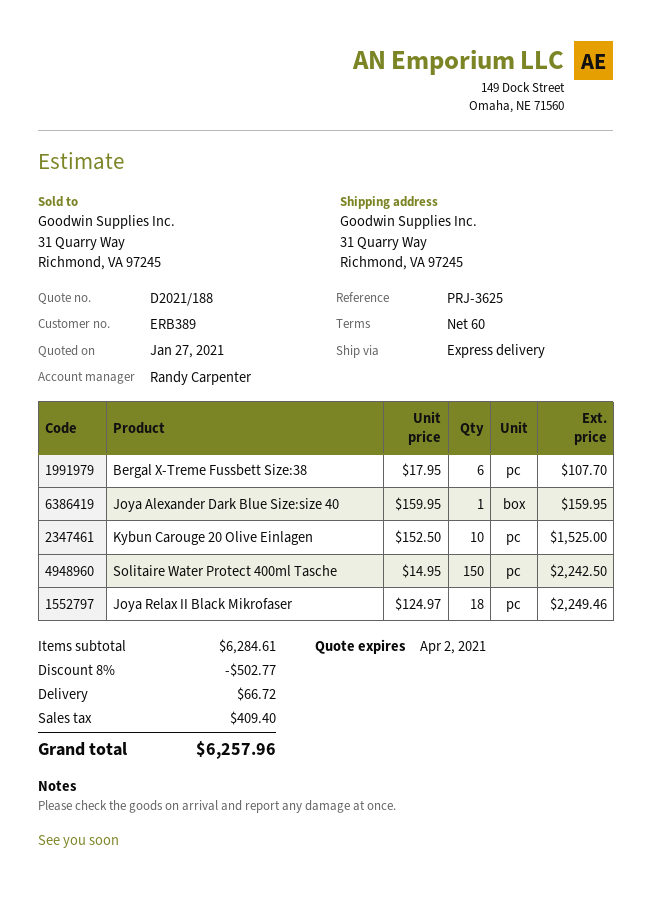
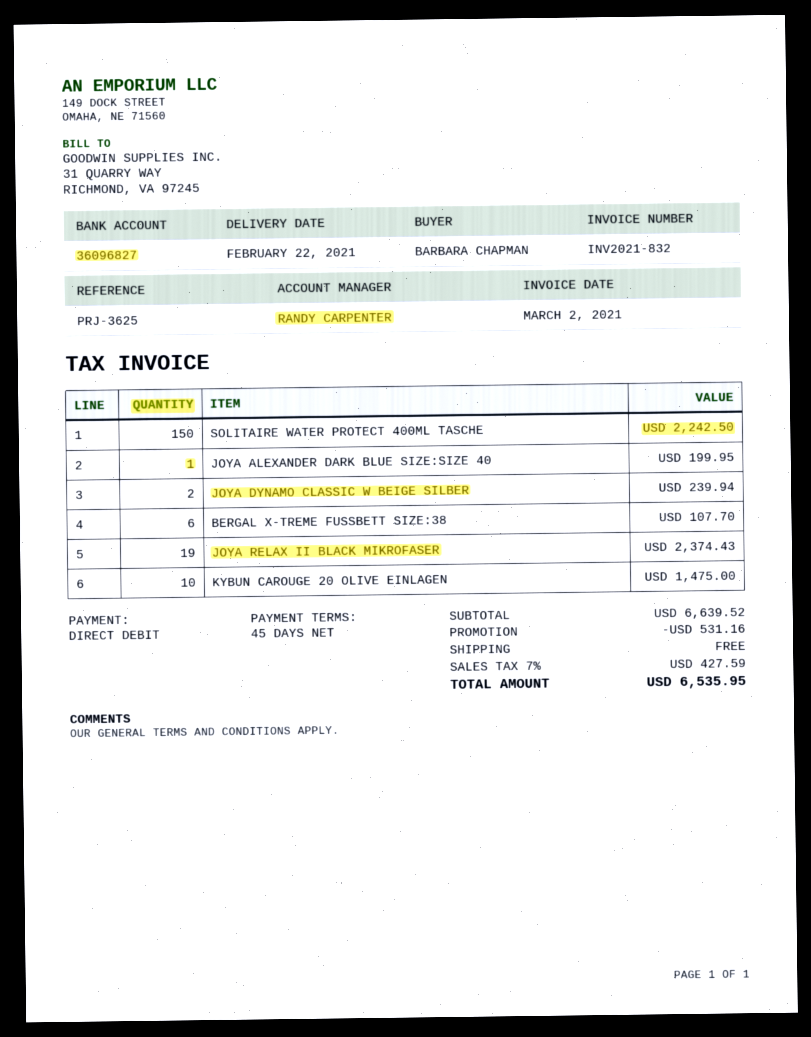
payment terms: 60 days -> 45 days
Joya Alexander Dark Blue Size:size 40: 1 for 159.95 -> 1 for 199.95
Kybun Carouge 20 Olive Einlagen: 10 for 1525.00 -> 10 for 1475.00
Joya Relax II Black Mikrofaser: 18 for 2249.46 -> 19 for 2374.43
JOYA DYNAMO CLASSIC W BEIGE SILBER: none -> 2 for 239.94
subtotal: 6284.61 -> 6639.52
discount: 502.77 -> 531.16
shipping: 66.72 -> 0.00
tax: 409.40 -> 427.59
total: 6257.96 -> 6535.95

